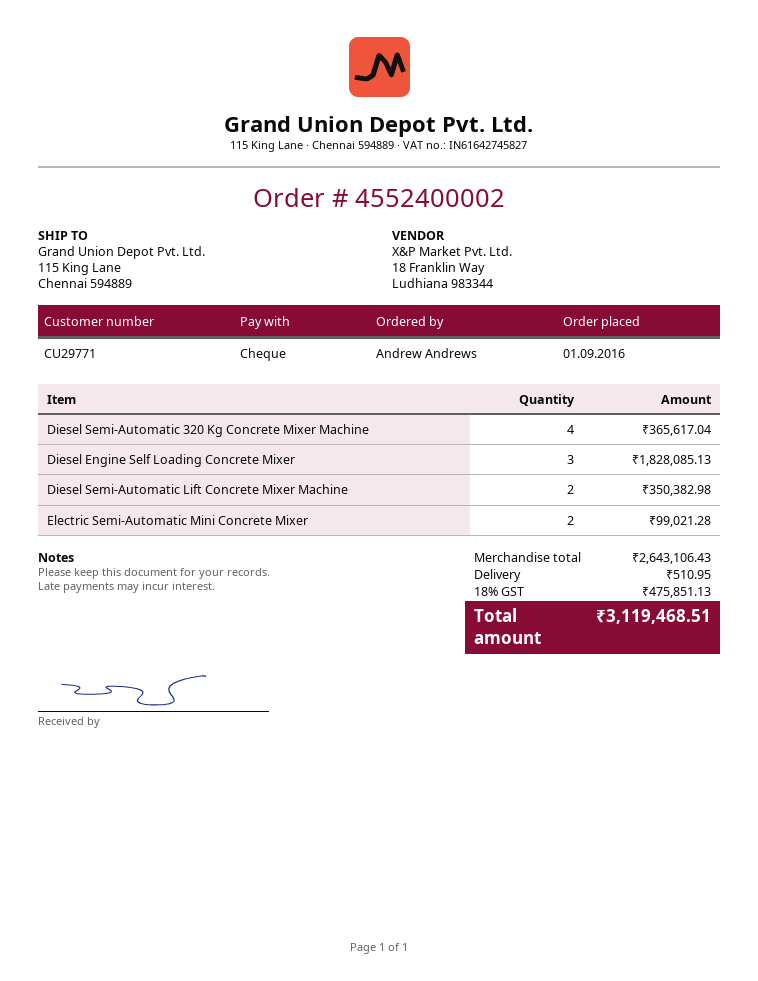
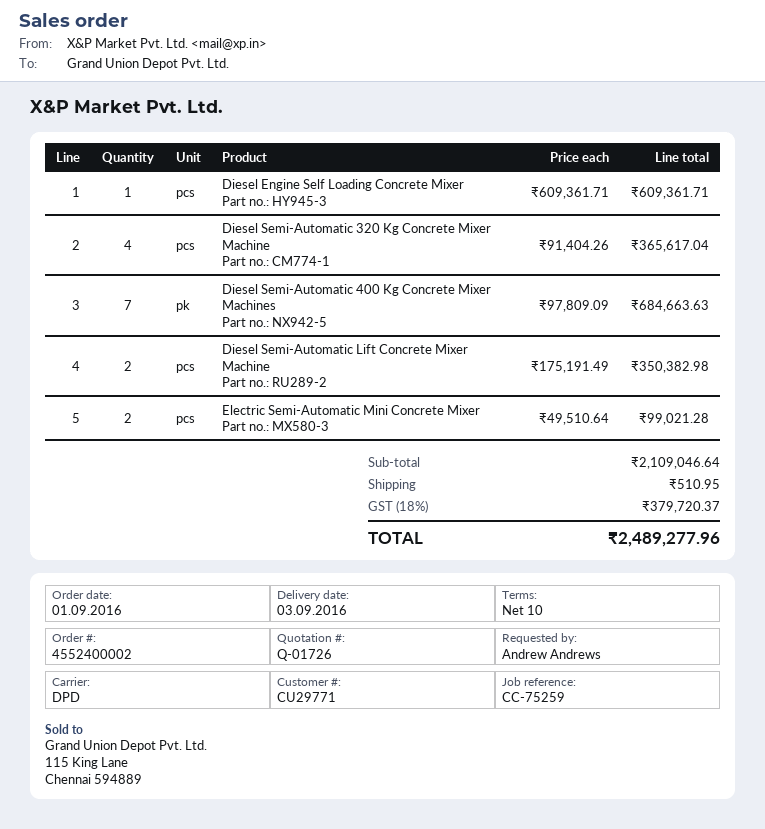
Diesel Engine Self Loading Concrete Mixer: 3 for 1828085.13 -> 1 for 609361.71
Diesel Semi-Automatic 400 Kg Concrete Mixer Machines: none -> 7 for 684663.63
subtotal: 2643106.43 -> 2109046.64
tax: 18% = 475851.13 -> 18% = 379720.37
total: 3119468.51 -> 2489277.96

